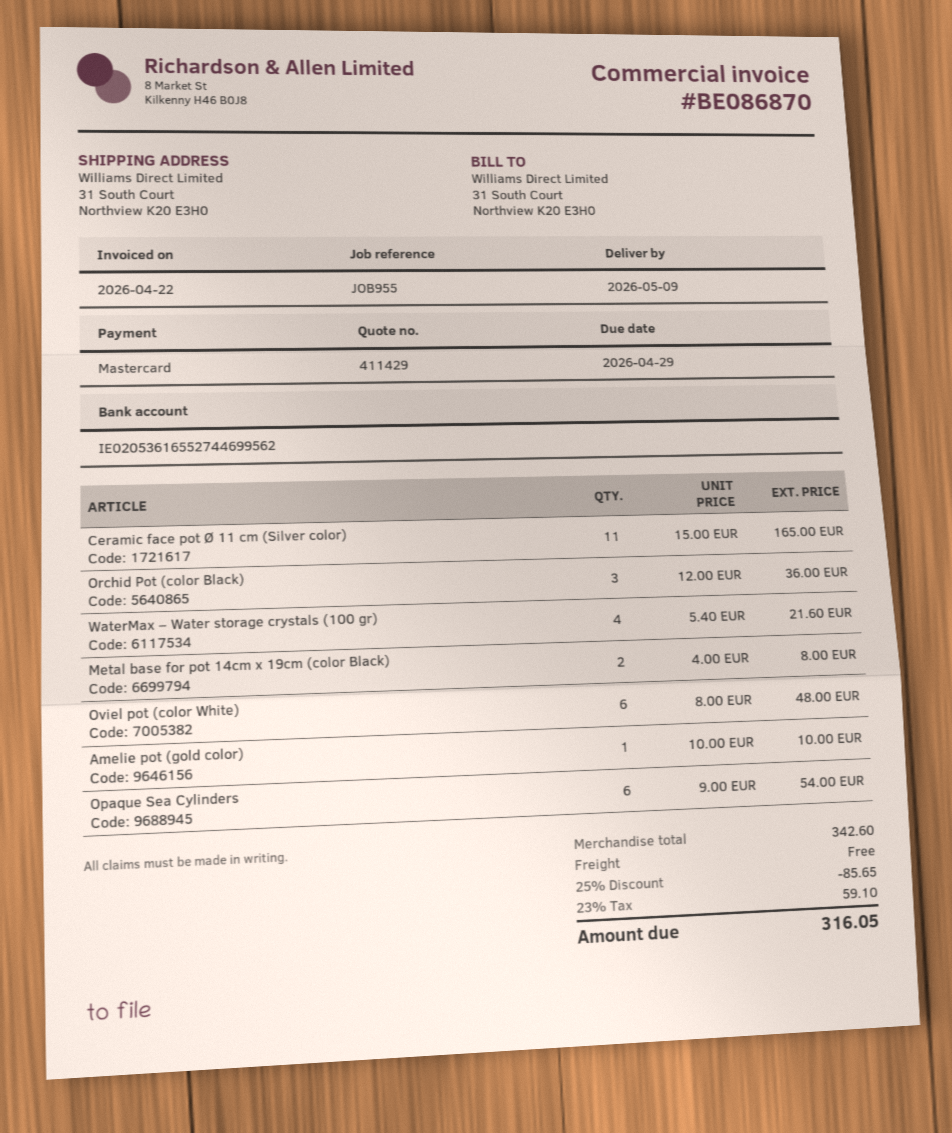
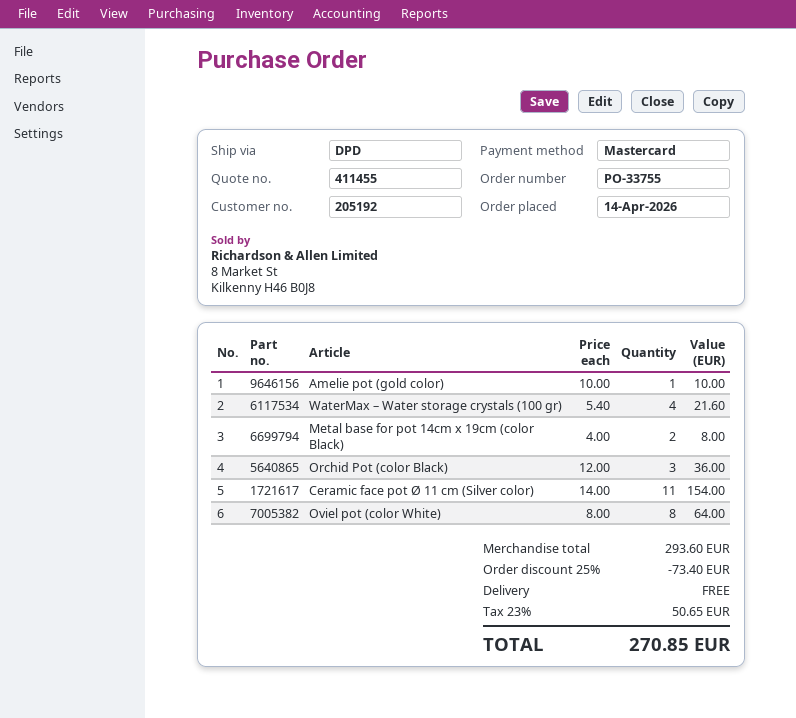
quote number: 411429 -> 411455
Ceramic face pot Ø 11 cm (Silver color): 11 x 15.00 = 165.00 -> 11 x 14.00 = 154.00
Oviel pot (color White): 6 x 8.00 = 48.00 -> 8 x 8.00 = 64.00
Opaque Sea Cylinders: 6 x 9.00 = 54.00 -> none
subtotal: 342.60 -> 293.60
discount: 25% = 85.65 -> 25% = 73.40
tax: 23% = 59.10 -> 23% = 50.65
total: 316.05 -> 270.85

